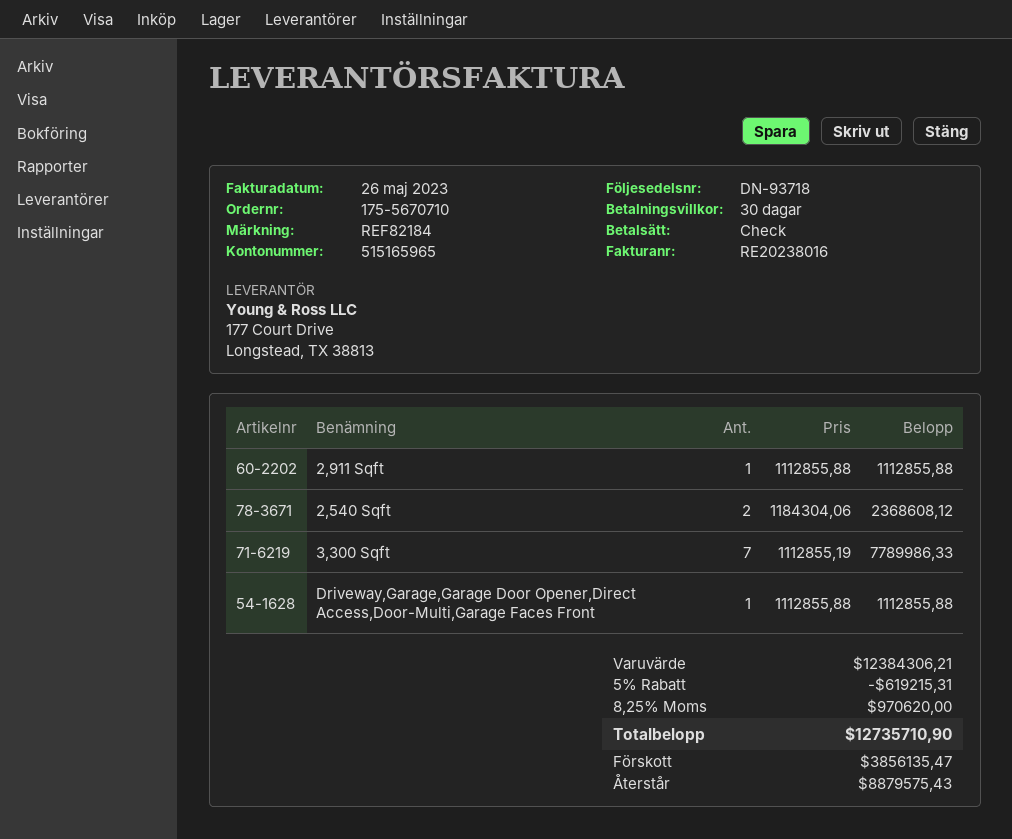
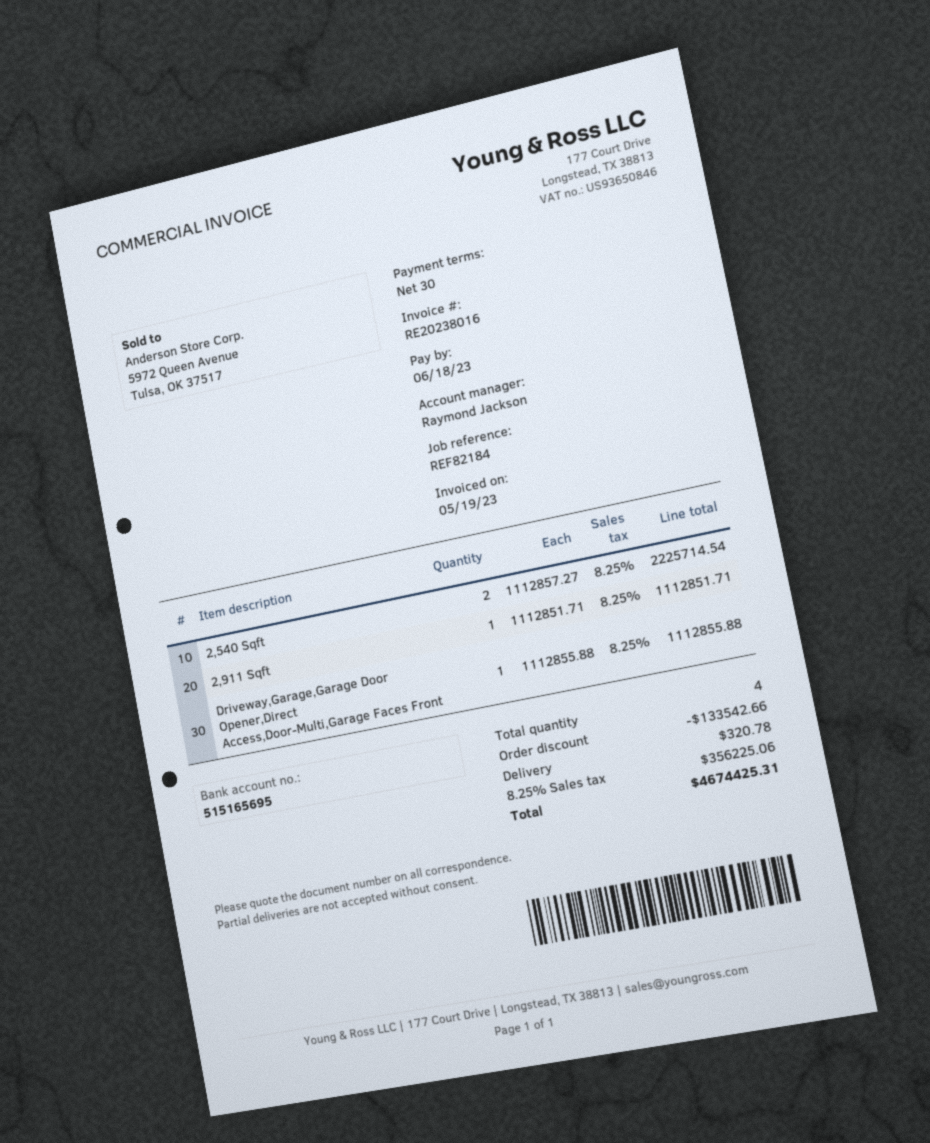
invoice date: 2023-05-26 -> 2023-05-19
bank account: 515165965 -> 515165695
2,911 Sqft: 1 x 1112855.88 = 1112855.88 -> 1 x 1112851.71 = 1112851.71
2,540 Sqft: 2 x 1184304.06 = 2368608.12 -> 2 x 1112857.27 = 2225714.54
3,300 Sqft: 7 x 1112855.19 = 7789986.33 -> none
discount: 619215.31 -> 133542.66
shipping: none -> 320.78
tax: 8.25% = 970620.00 -> 8.25% = 356225.06
total: 12735710.90 -> 4674425.31

